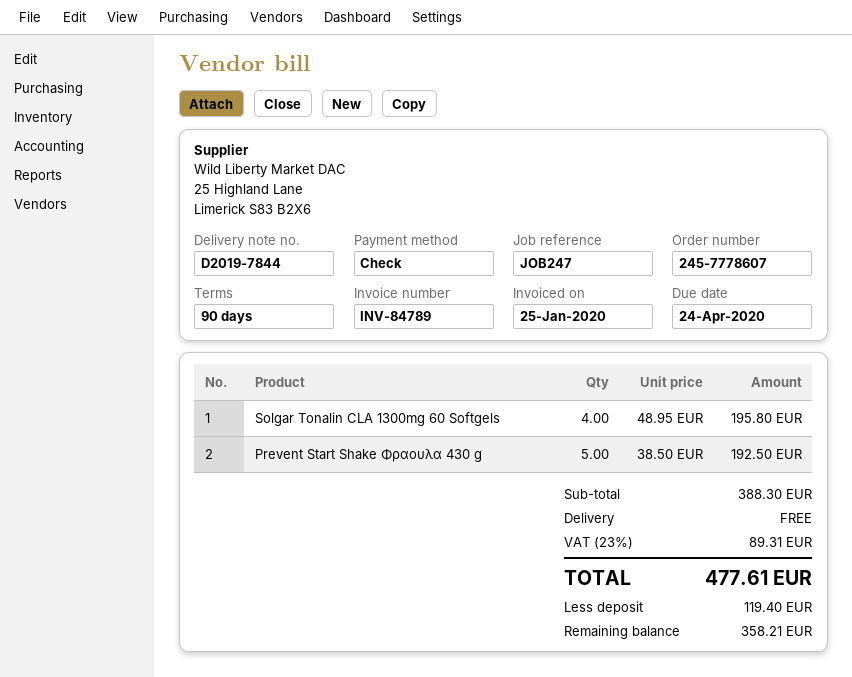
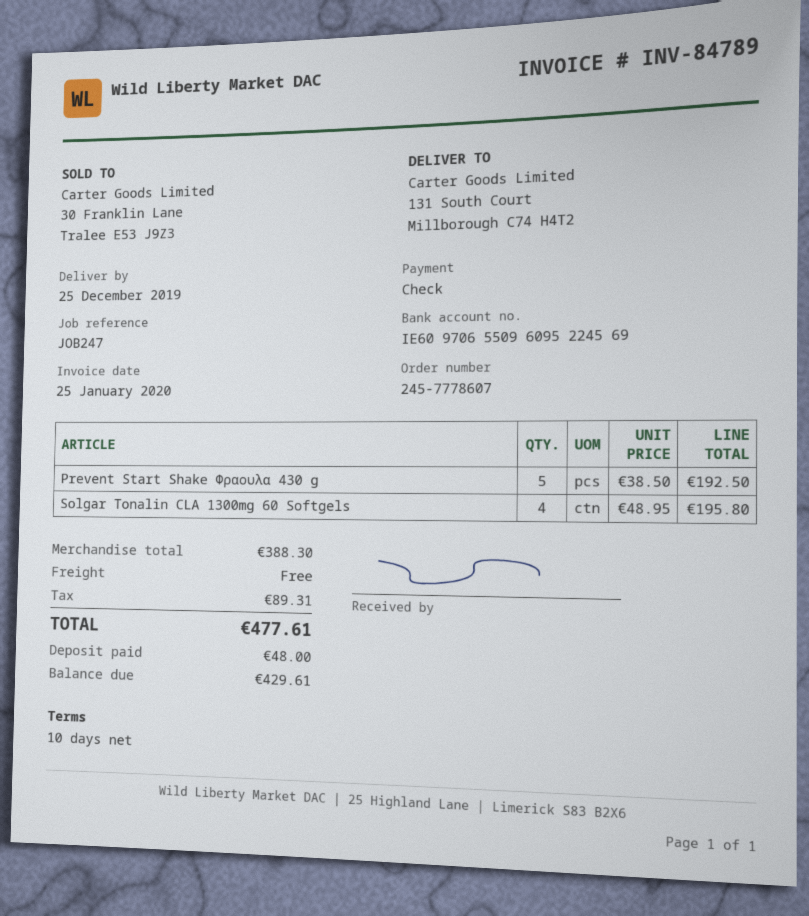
payment terms: 90 days -> 10 days
deposit: 119.40 -> 48.00
balance: 358.21 -> 429.61

